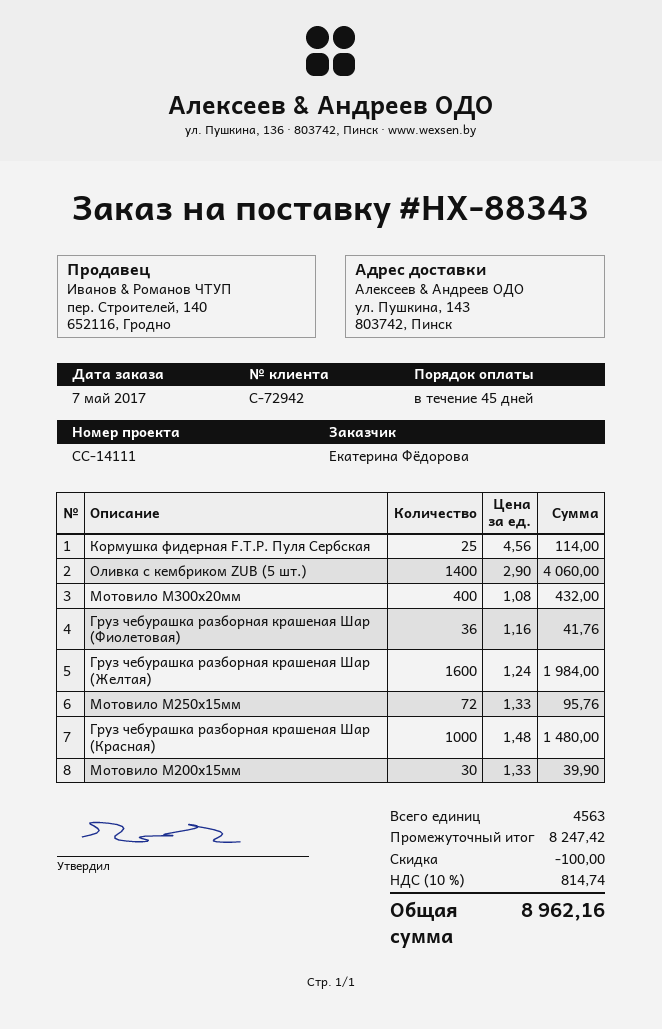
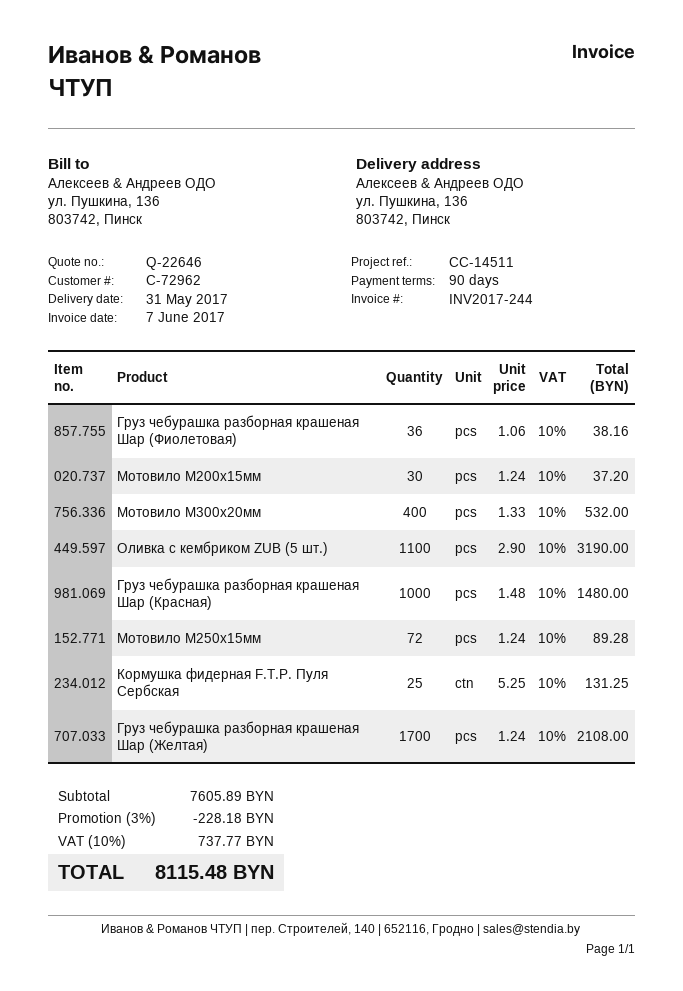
payment terms: 45 days -> 90 days
customer number: C-72942 -> C-72962
reference: CC-14111 -> CC-14511
ship to: ул. Пушкина, 143, 803742, Пинск -> ул. Пушкина, 136, 803742, Пинск
Кормушка фидерная F.T.P. Пуля Сербская: 25 x 4.56 = 114.00 -> 25 x 5.25 = 131.25
Оливка с кембриком ZUB (5 шт.): 1400 x 2.90 = 4060.00 -> 1100 x 2.90 = 3190.00
Мотовило M300х20мм: 400 x 1.08 = 432.00 -> 400 x 1.33 = 532.00
Груз чебурашка разборная крашеная Шар (Фиолетовая): 36 x 1.16 = 41.76 -> 36 x 1.06 = 38.16
Груз чебурашка разборная крашеная Шар (Желтая): 1600 x 1.24 = 1984.00 -> 1700 x 1.24 = 2108.00
Мотовило M250х15мм: 72 x 1.33 = 95.76 -> 72 x 1.24 = 89.28
Мотовило M200х15мм: 30 x 1.33 = 39.90 -> 30 x 1.24 = 37.20
subtotal: 8247.42 -> 7605.89
discount: 100.00 -> 228.18
tax: 10% = 814.74 -> 10% = 737.77
total: 8962.16 -> 8115.48

